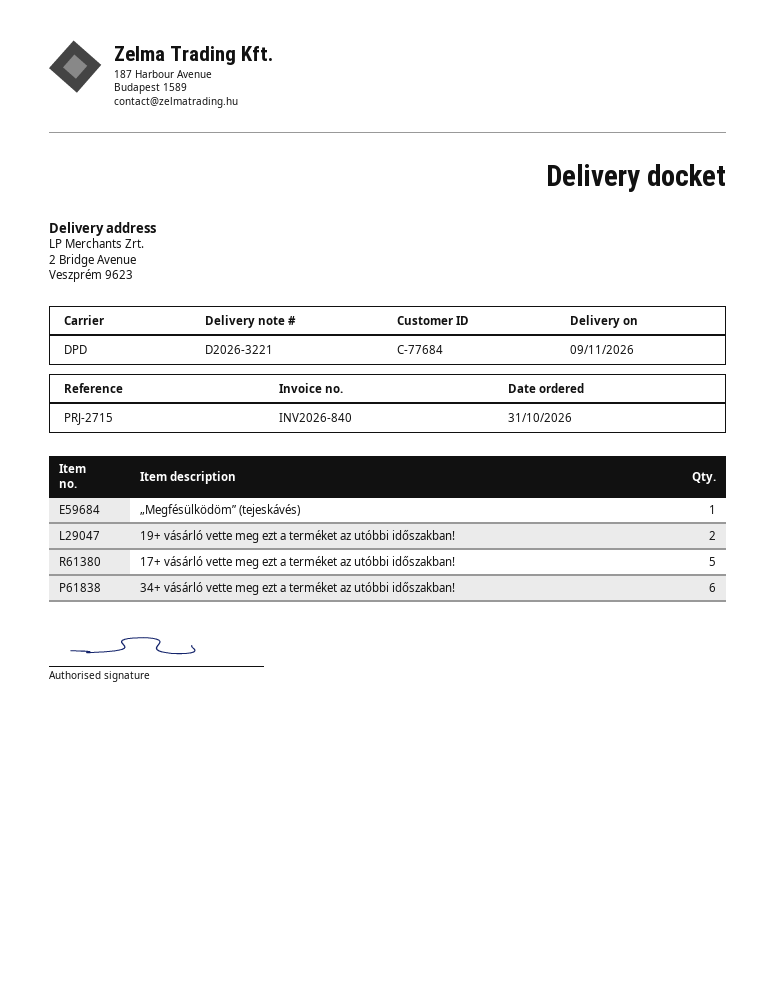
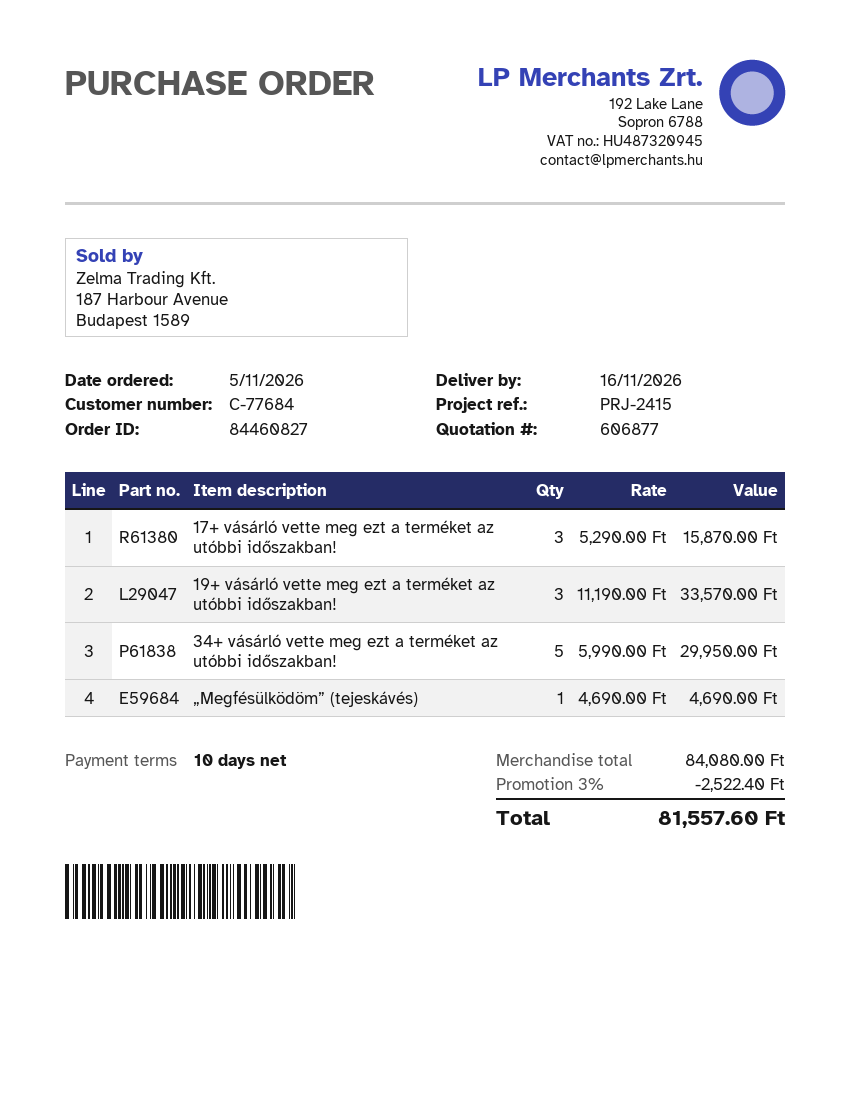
order date: 2026-10-31 -> 2026-11-05
delivery date: 2026-11-09 -> 2026-11-16
reference: PRJ-2715 -> PRJ-2415
19+ vásárló vette meg ezt a terméket az utóbbi időszakban!: 2 -> 3
17+ vásárló vette meg ezt a terméket az utóbbi időszakban!: 5 -> 3
34+ vásárló vette meg ezt a terméket az utóbbi időszakban!: 6 -> 5

